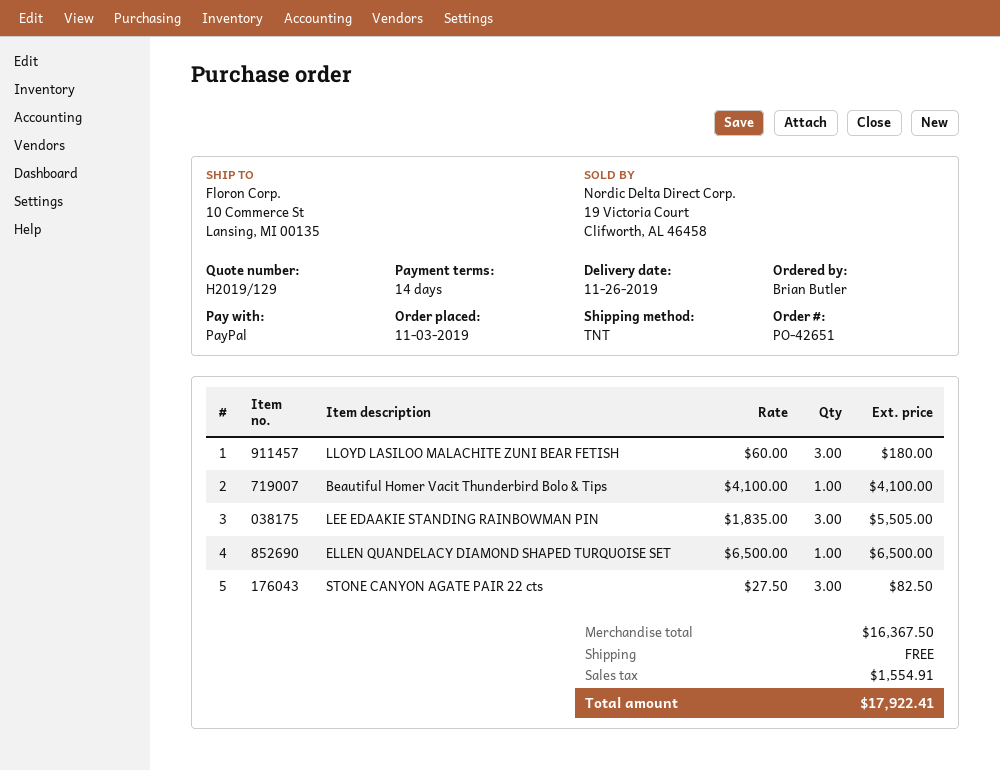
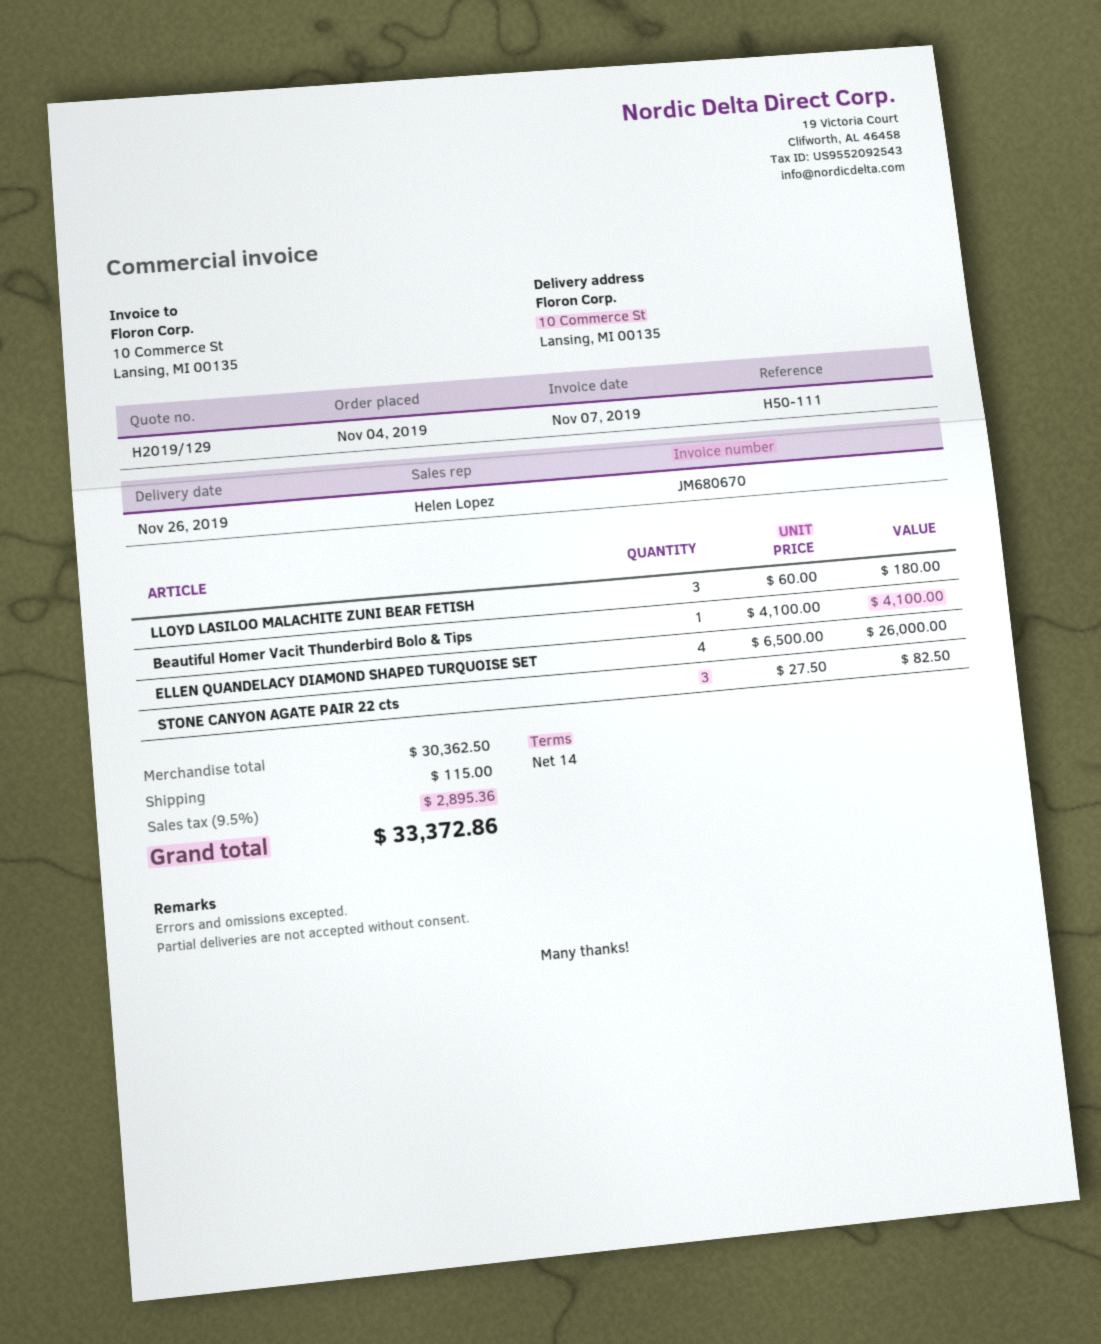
order date: 2019-11-03 -> 2019-11-04
LEE EDAAKIE STANDING RAINBOWMAN PIN: 3 x 1835.00 = 5505.00 -> none
ELLEN QUANDELACY DIAMOND SHAPED TURQUOISE SET: 1 x 6500.00 = 6500.00 -> 4 x 6500.00 = 26000.00
subtotal: 16367.50 -> 30362.50
shipping: 0.00 -> 115.00
tax: 1554.91 -> 2895.36
total: 17922.41 -> 33372.86

